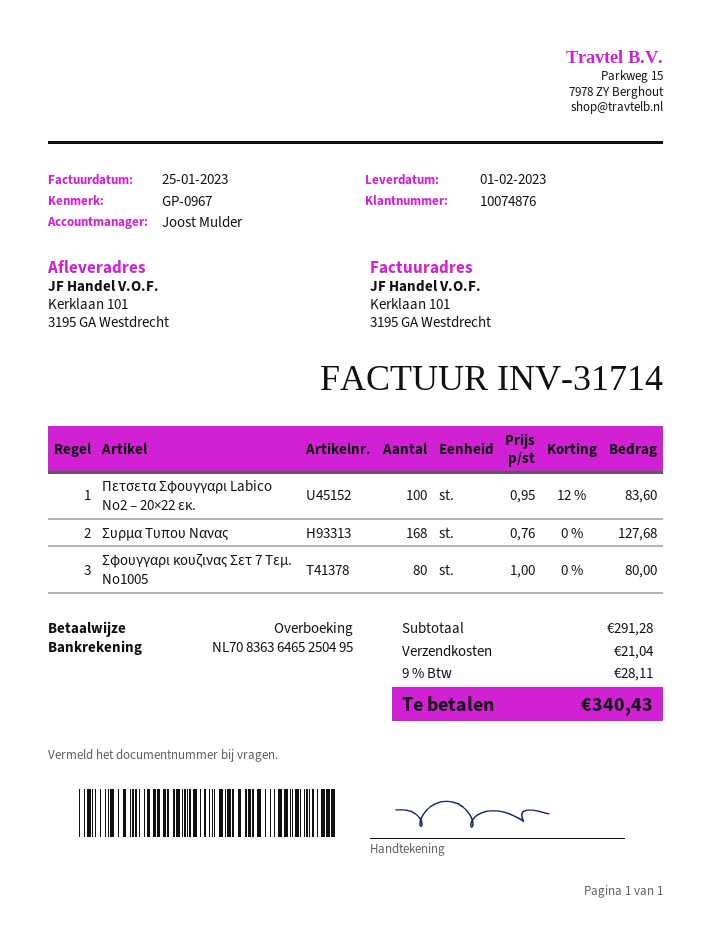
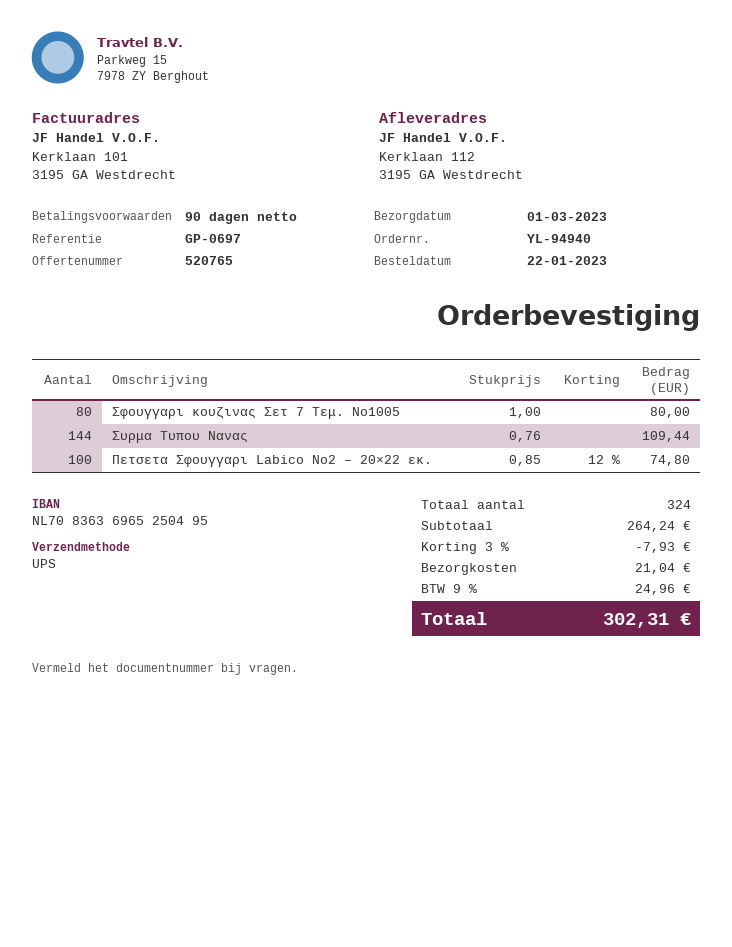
delivery date: 2023-02-01 -> 2023-03-01
reference: GP-0967 -> GP-0697
bank account: NL7083636465250495 -> NL7083636965250495
ship to: Kerklaan 101, 3195 GA Westdrecht -> Kerklaan 112, 3195 GA Westdrecht
Πετσετα Σφουγγαρι Labico Νο2 – 20×22 εκ.: 100 x 0.95 - 12% = 83.60 -> 100 x 0.85 - 12% = 74.80
Συρμα Τυπου Νανας: 168 x 0.76 = 127.68 -> 144 x 0.76 = 109.44
subtotal: 291.28 -> 264.24
discount: none -> 3% = 7.93
tax: 9% = 28.11 -> 9% = 24.96
total: 340.43 -> 302.31

